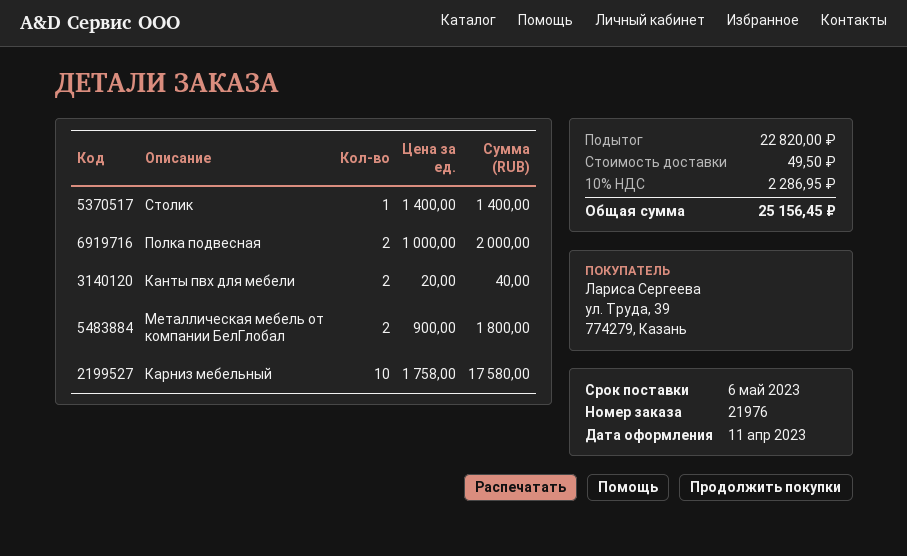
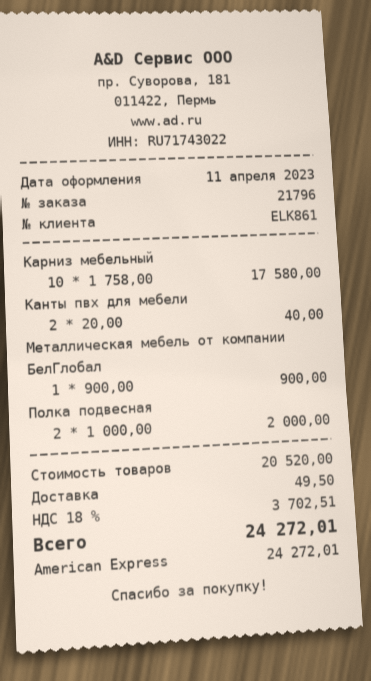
order number: 21976 -> 21796
Столик: 1 x 1400.00 = 1400.00 -> none
Металлическая мебель от компании БелГлобал: 2 x 900.00 = 1800.00 -> 1 x 900.00 = 900.00
subtotal: 22820.00 -> 20520.00
tax: 10% = 2286.95 -> 18% = 3702.51
total: 25156.45 -> 24272.01

